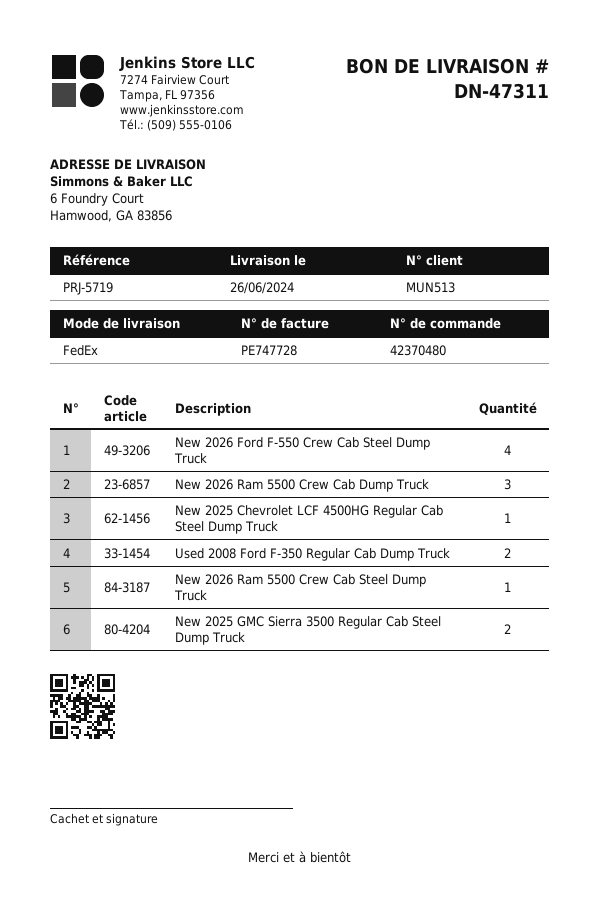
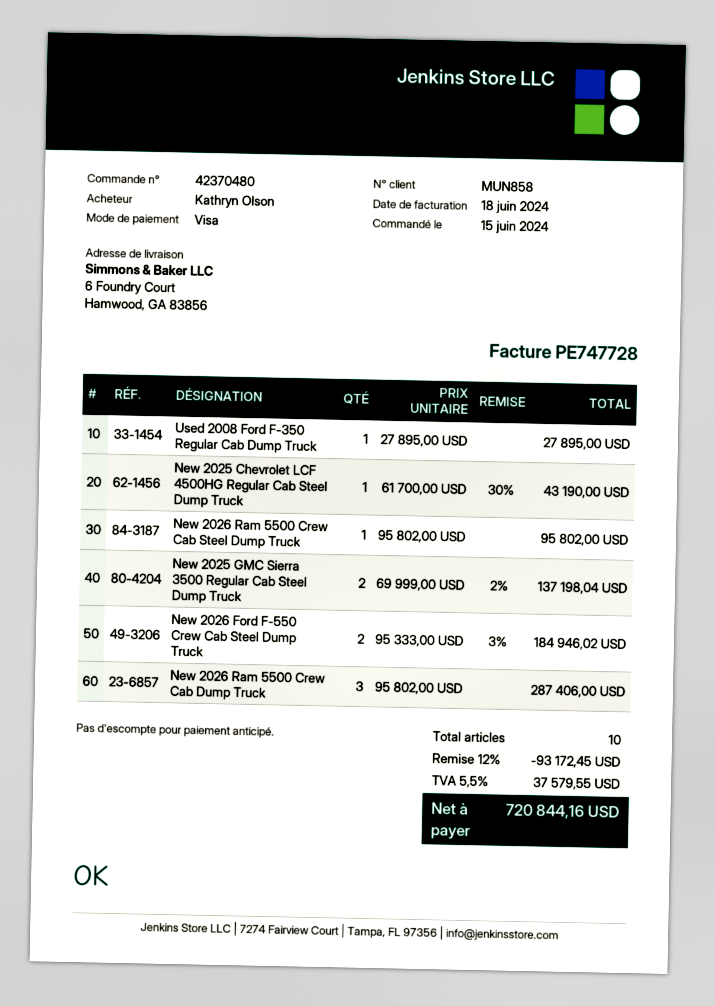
customer number: MUN513 -> MUN858
New 2026 Ford F-550 Crew Cab Steel Dump Truck: 4 -> 2
Used 2008 Ford F-350 Regular Cab Dump Truck: 2 -> 1

